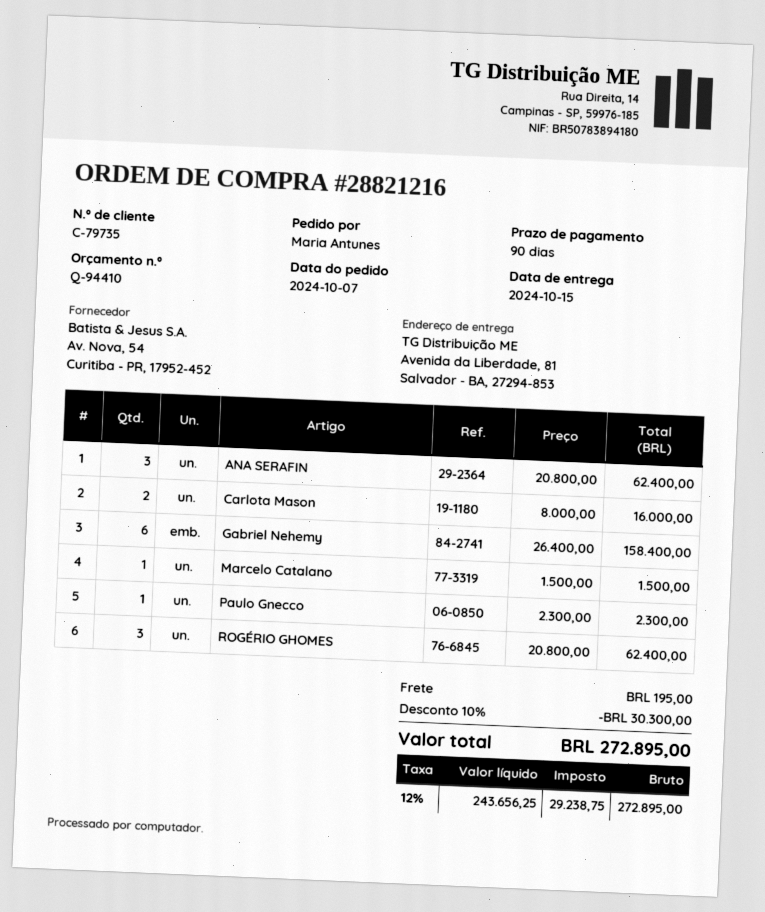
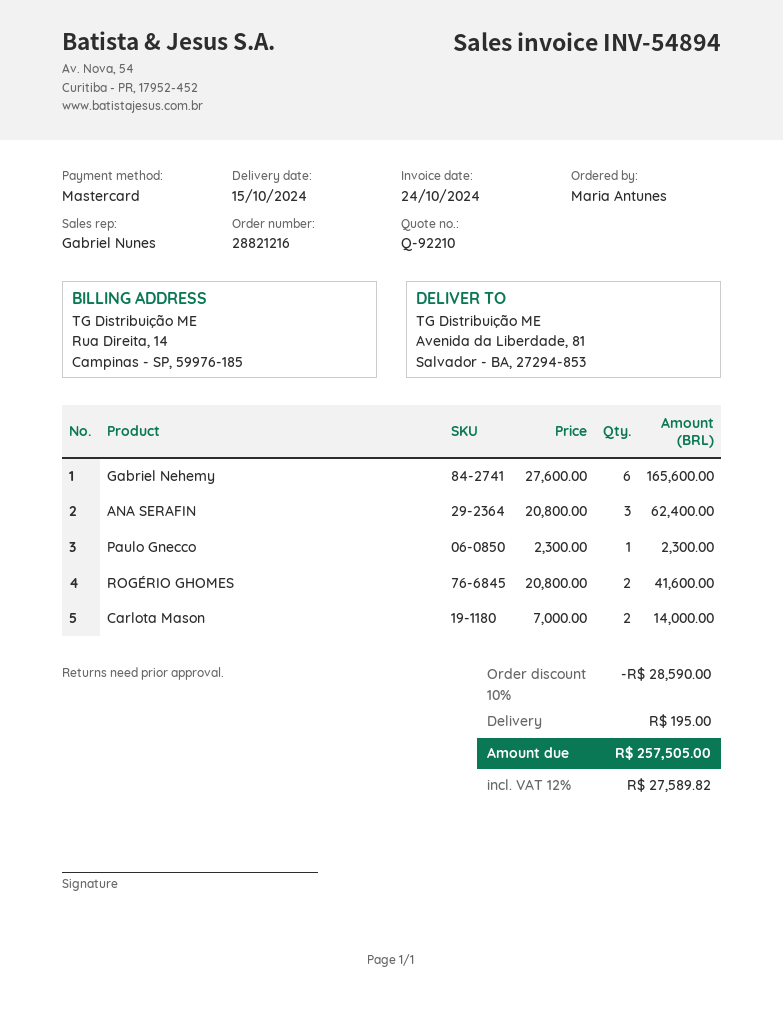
quote number: Q-94410 -> Q-92210
Carlota Mason: 2 x 8000.00 = 16000.00 -> 2 x 7000.00 = 14000.00
Gabriel Nehemy: 6 x 26400.00 = 158400.00 -> 6 x 27600.00 = 165600.00
Marcelo Catalano: 1 x 1500.00 = 1500.00 -> none
ROGÉRIO GHOMES: 3 x 20800.00 = 62400.00 -> 2 x 20800.00 = 41600.00
discount: 10% = 30300.00 -> 10% = 28590.00
tax: 12% = 29238.75 -> 12% = 27589.82
total: 272895.00 -> 257505.00

